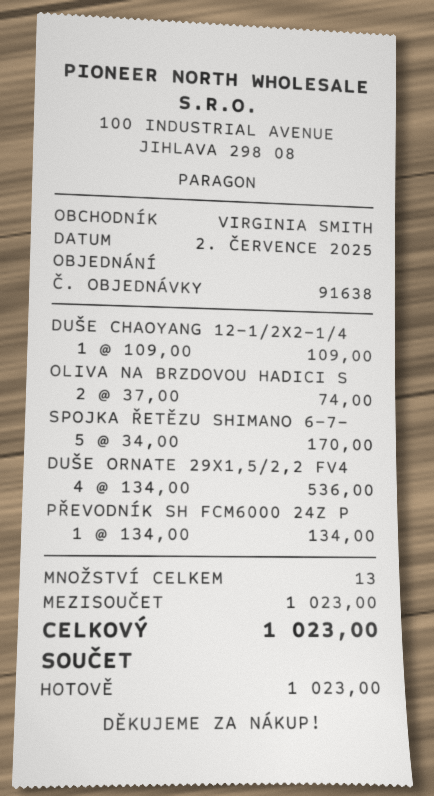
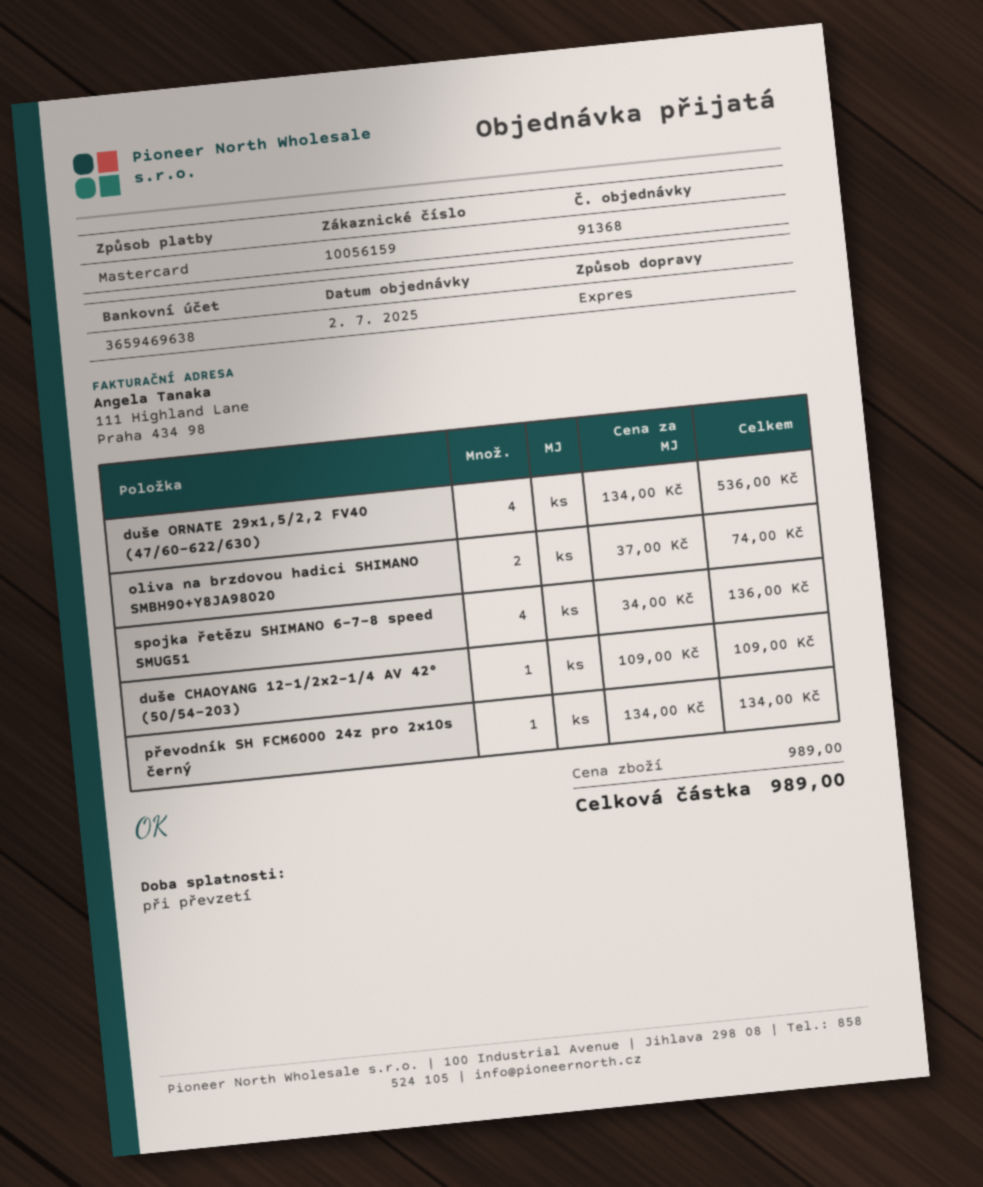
order number: 91638 -> 91368
payment method: cash -> Mastercard
SPOJKA ŘETĚZU SHIMANO 6-7-: 5 x 34.00 = 170.00 -> 4 x 34.00 = 136.00
subtotal: 1023.00 -> 989.00
total: 1023.00 -> 989.00

